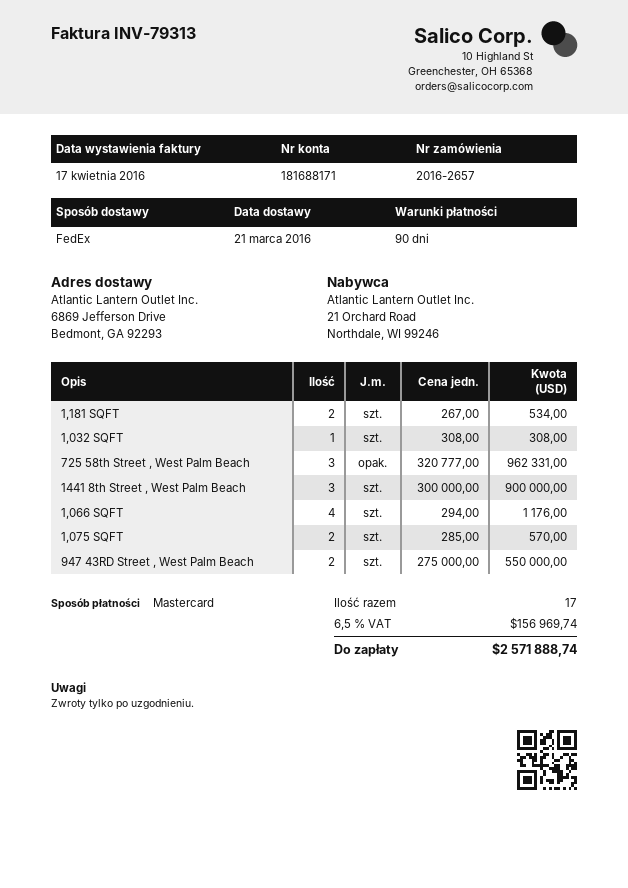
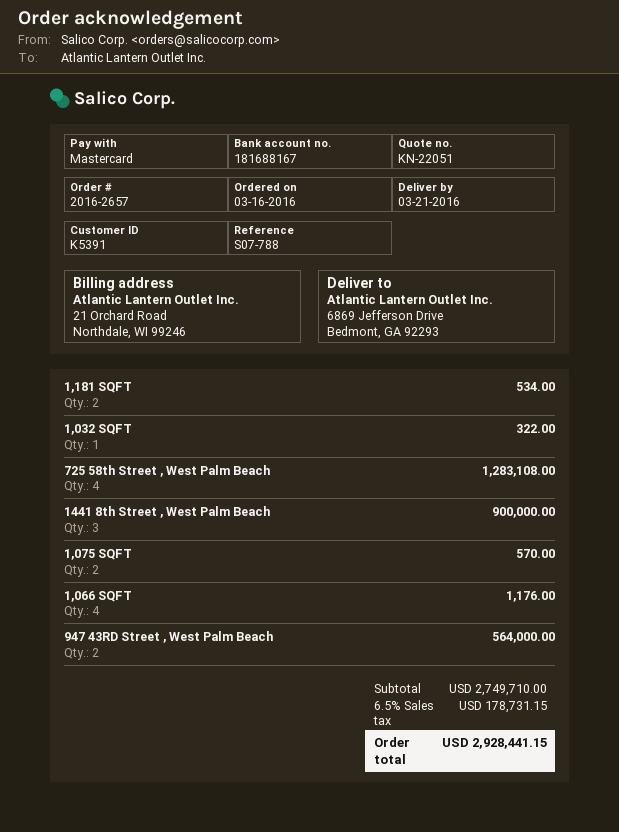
bank account: 181688171 -> 181688167
1,032 SQFT: 1 for 308.00 -> 1 for 322.00
725 58th Street , West Palm Beach: 3 for 962331.00 -> 4 for 1283108.00
947 43RD Street , West Palm Beach: 2 for 550000.00 -> 2 for 564000.00
tax: 6.5% = 156969.74 -> 6.5% = 178731.15
total: 2571888.74 -> 2928441.15

